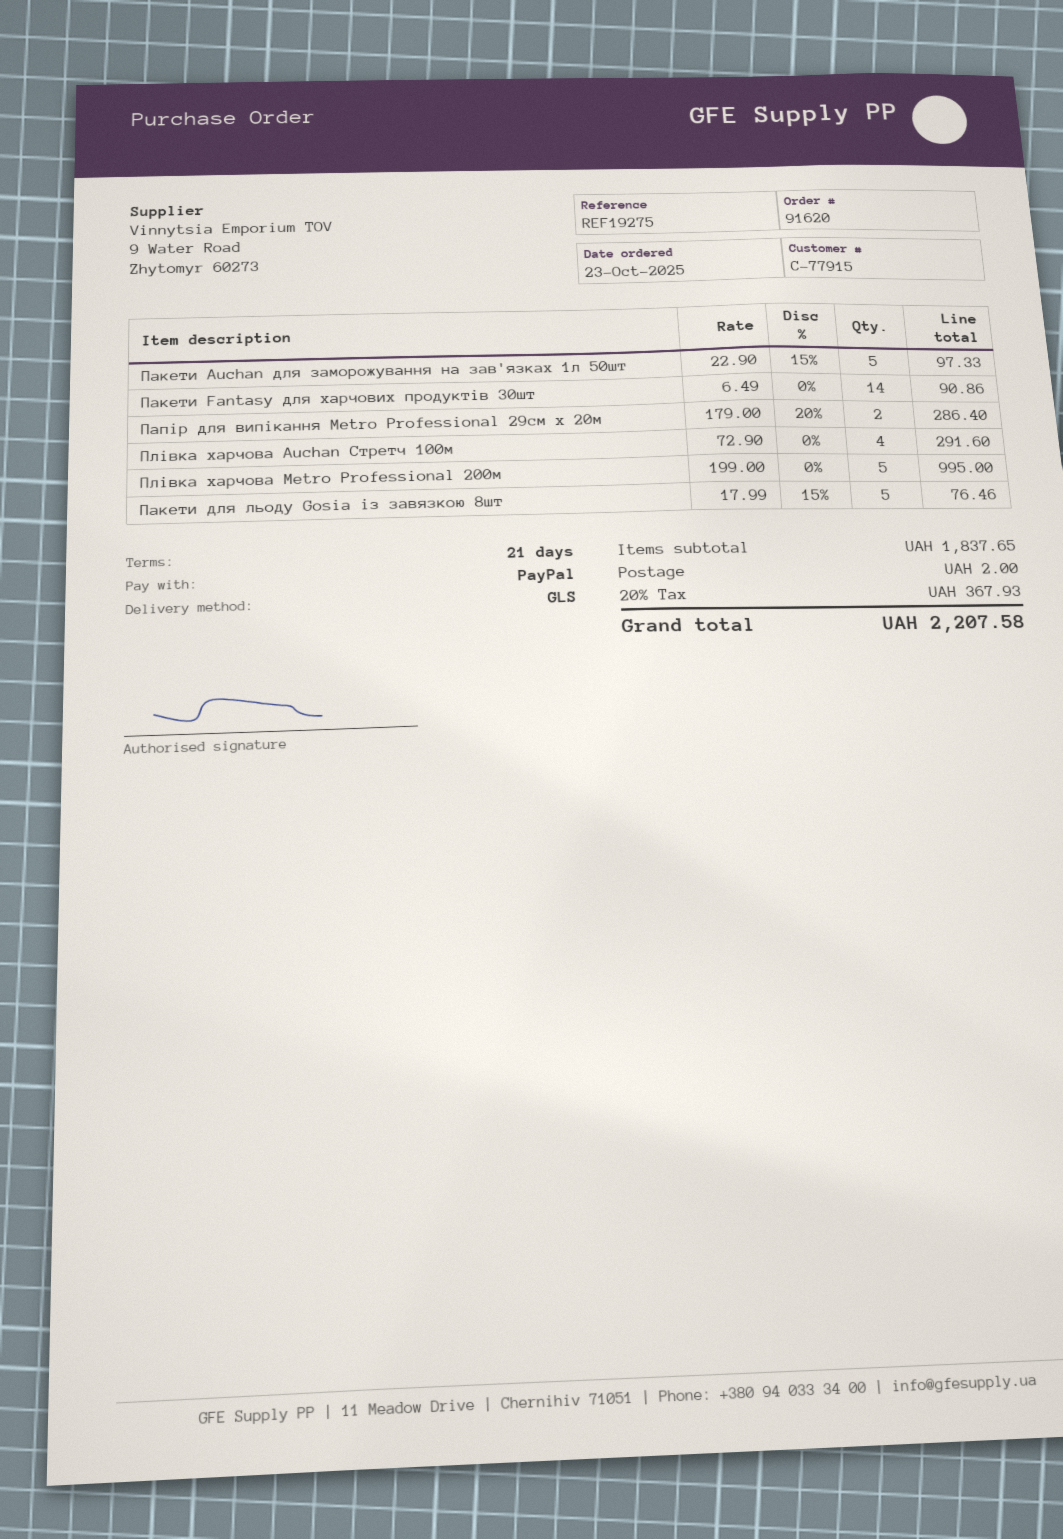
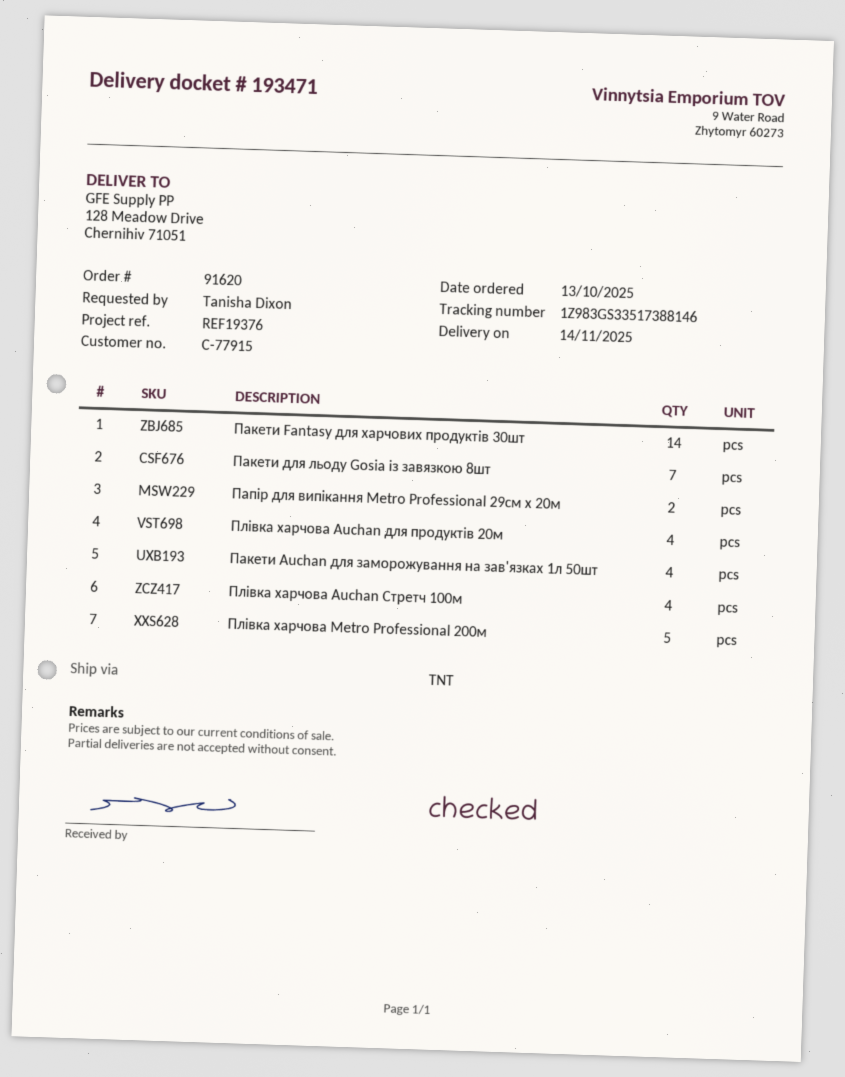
order date: 2025-10-23 -> 2025-10-13
reference: REF19275 -> REF19376
shipping method: GLS -> TNT
Пакети Auchan для заморожування на зав'язках 1л 50шт: 5 -> 4
Пакети для льоду Gosia із завязкою 8шт: 5 -> 7
Плівка харчова Auchan для продуктів 20м: none -> 4

